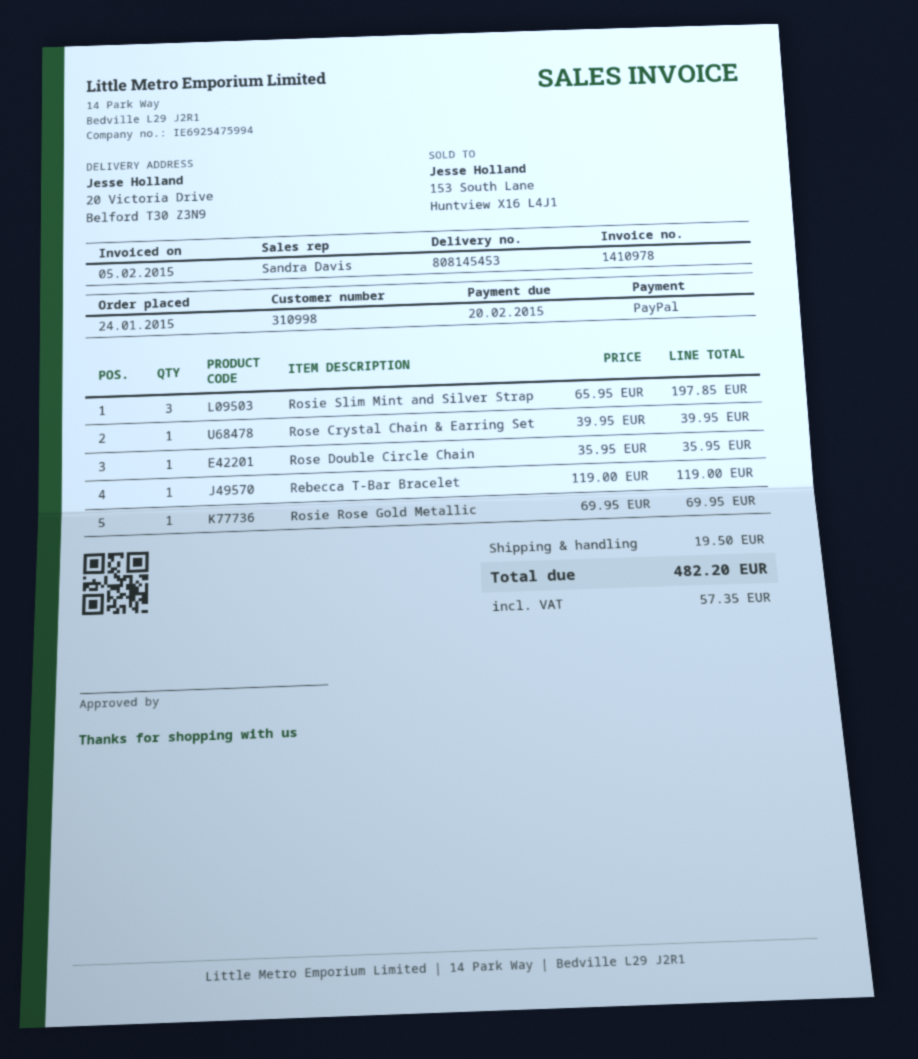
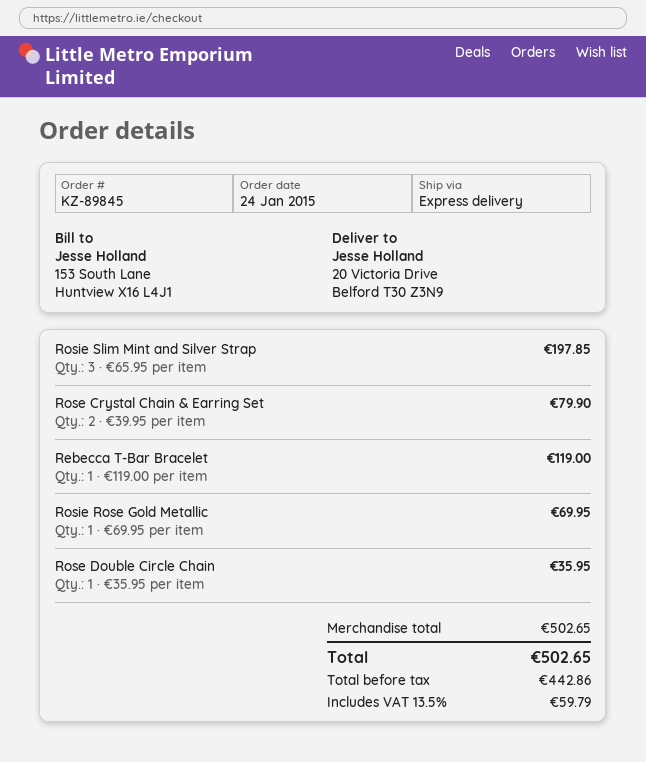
Rose Crystal Chain & Earring Set: 1 x 39.95 = 39.95 -> 2 x 39.95 = 79.90
shipping: 19.50 -> none
tax: 57.35 -> 59.79
total: 482.20 -> 502.65

